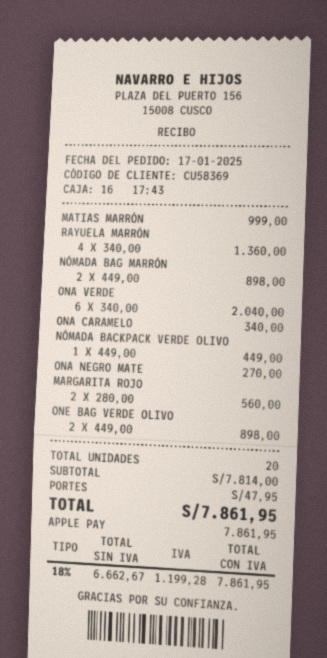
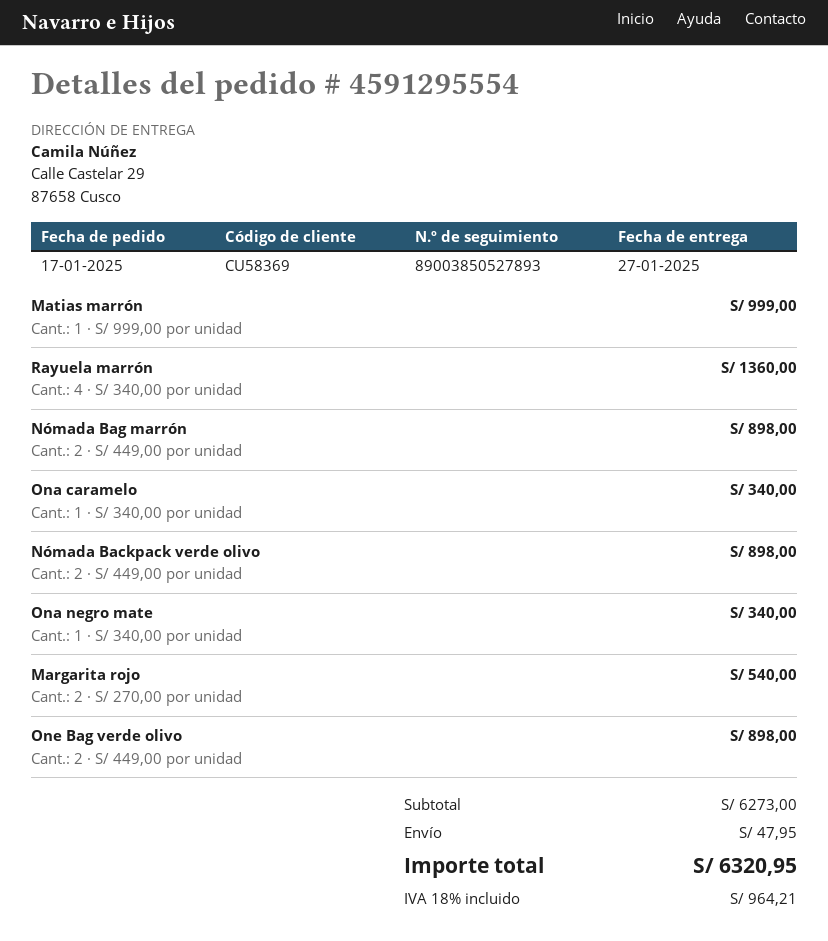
ONA VERDE: 6 x 340.00 = 2040.00 -> none
NÓMADA BACKPACK VERDE OLIVO: 1 x 449.00 = 449.00 -> 2 x 449.00 = 898.00
ONA NEGRO MATE: 1 x 270.00 = 270.00 -> 1 x 340.00 = 340.00
MARGARITA ROJO: 2 x 280.00 = 560.00 -> 2 x 270.00 = 540.00
subtotal: 7814.00 -> 6273.00
tax: 18% = 1199.28 -> 18% = 964.21
total: 7861.95 -> 6320.95

